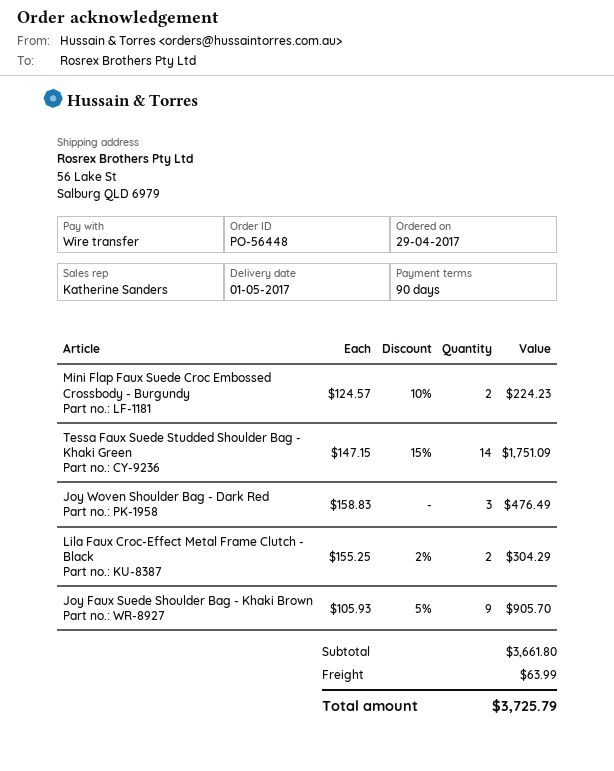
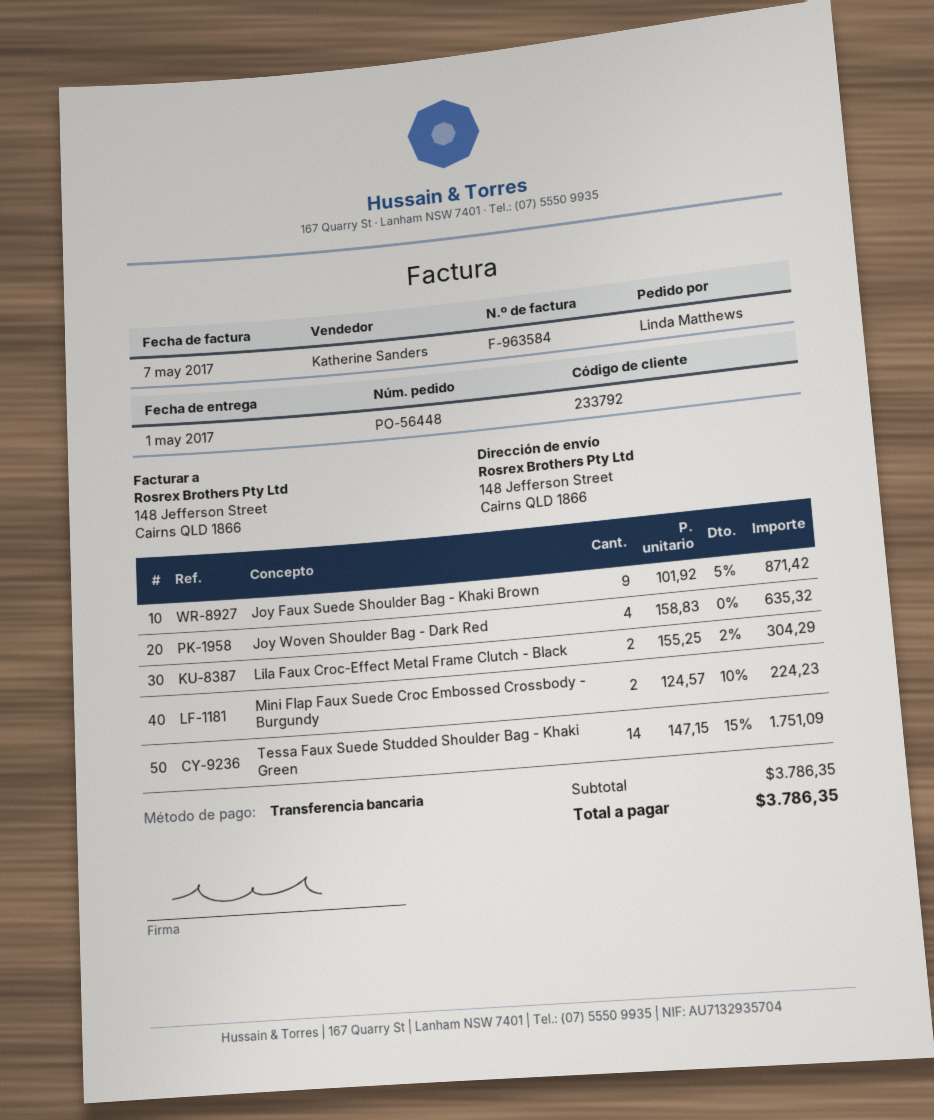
ship to: 56 Lake St, Salburg QLD 6979 -> 148 Jefferson Street, Cairns QLD 1866
Joy Woven Shoulder Bag - Dark Red: 3 x 158.83 = 476.49 -> 4 x 158.83 = 635.32
Joy Faux Suede Shoulder Bag - Khaki Brown: 9 x 105.93 - 5% = 905.70 -> 9 x 101.92 - 5% = 871.42
subtotal: 3661.80 -> 3786.35
shipping: 63.99 -> none
total: 3725.79 -> 3786.35

